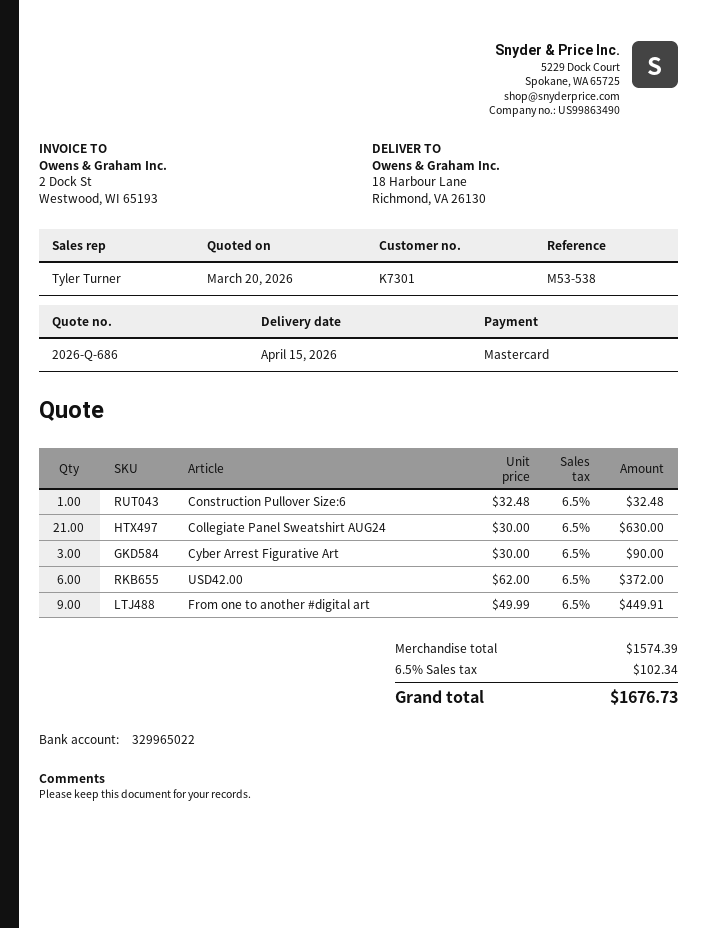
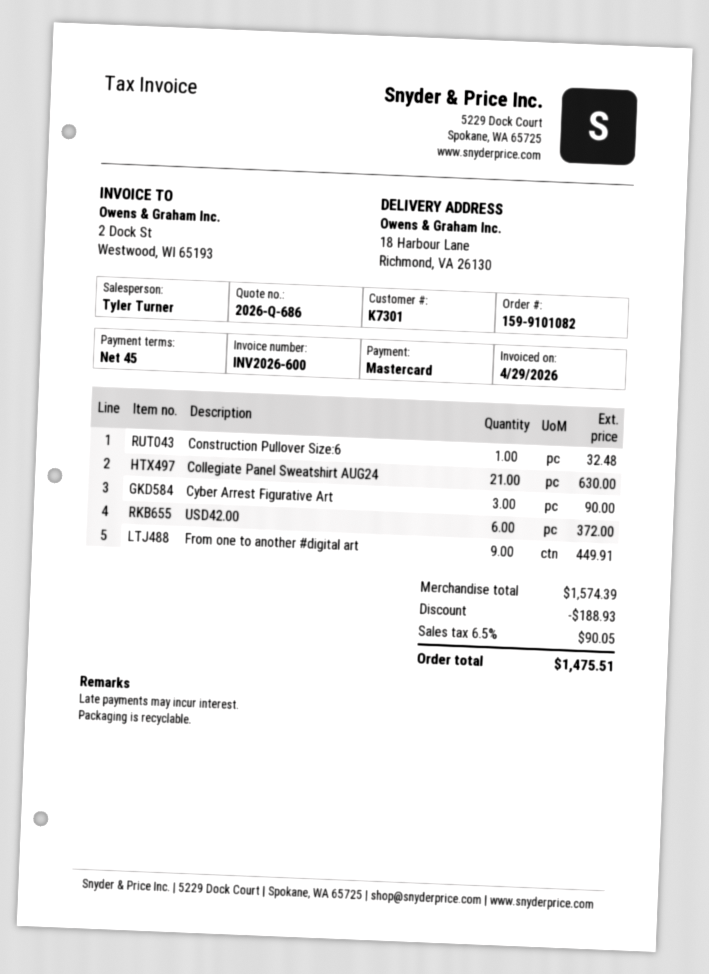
discount: none -> 188.93
tax: 6.5% = 102.34 -> 6.5% = 90.05
total: 1676.73 -> 1475.51

